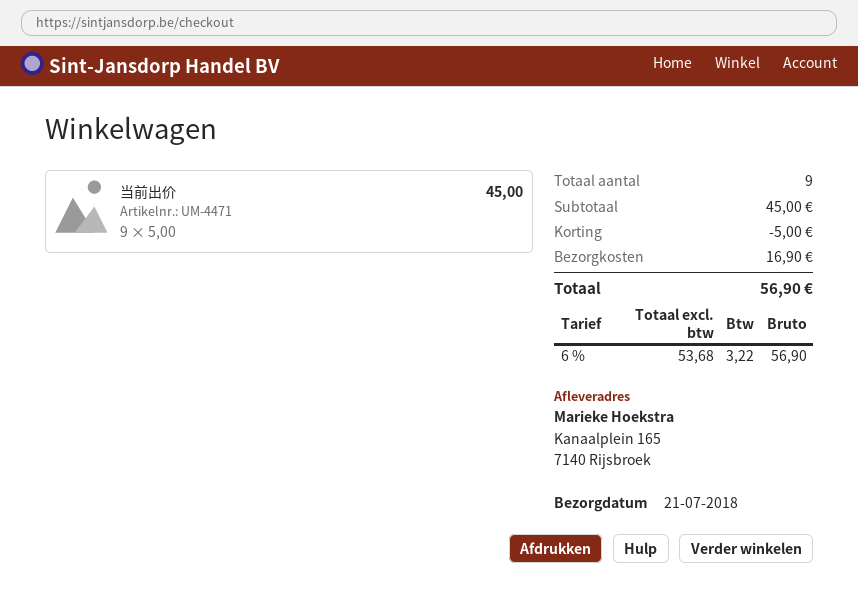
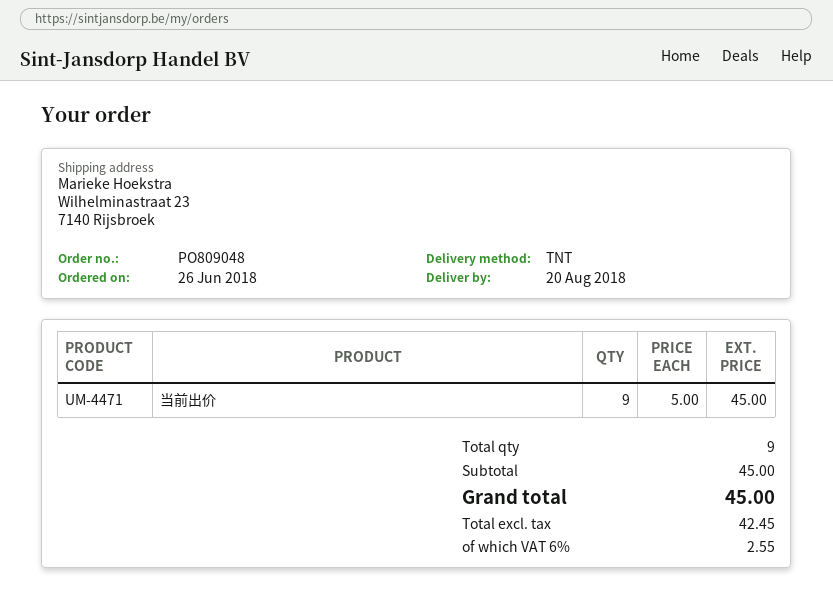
delivery date: 2018-07-21 -> 2018-08-20
ship to: Kanaalplein 165, 7140 Rijsbroek -> Wilhelminastraat 23, 7140 Rijsbroek
discount: 5.00 -> none
shipping: 16.90 -> none
net: 53.68 -> 42.45
tax: 6% = 3.22 -> 6% = 2.55
total: 56.90 -> 45.00

